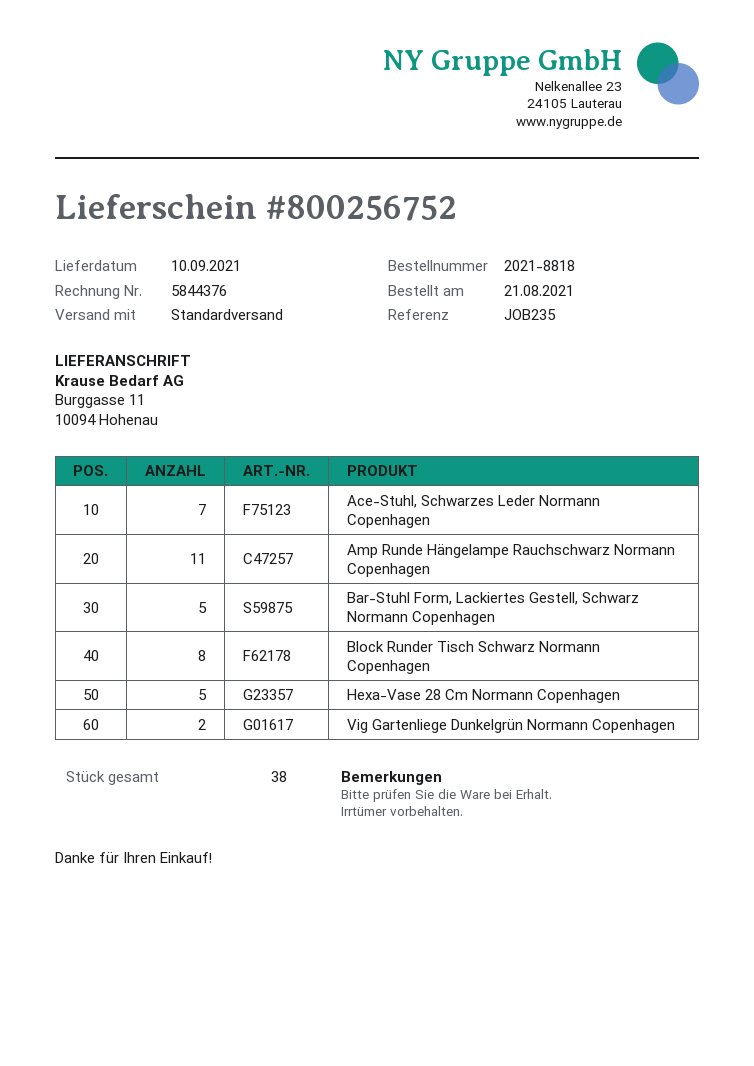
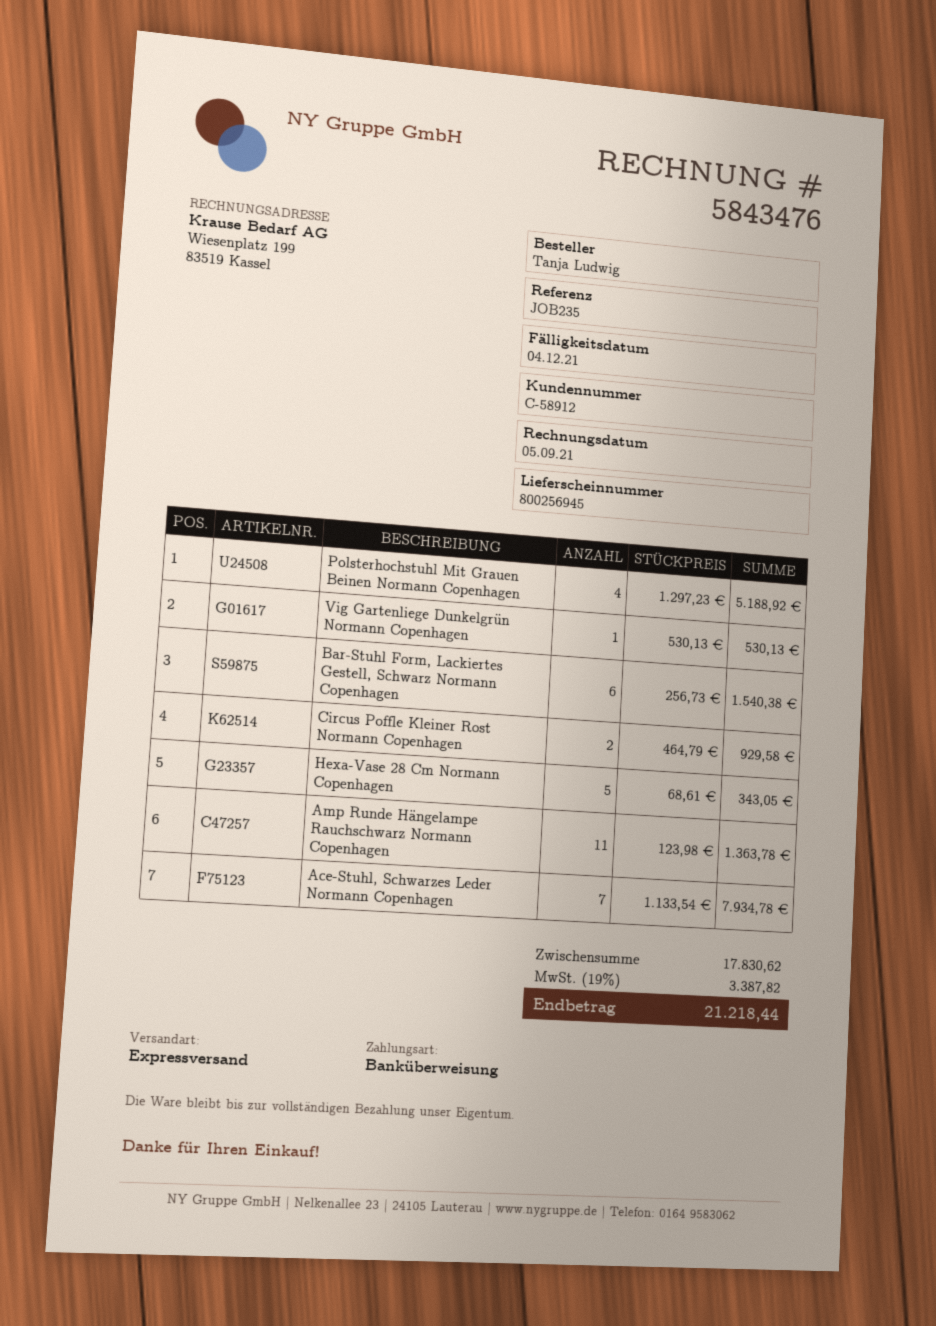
delivery note number: 800256752 -> 800256945
invoice number: 5844376 -> 5843476
shipping method: standard -> express
Bar-Stuhl Form, Lackiertes Gestell, Schwarz Normann Copenhagen: 5 -> 6
Block Runder Tisch Schwarz Normann Copenhagen: 8 -> none
Vig Gartenliege Dunkelgrün Normann Copenhagen: 2 -> 1
Polsterhochstuhl Mit Grauen Beinen Normann Copenhagen: none -> 4
Circus Poffle Kleiner Rost Normann Copenhagen: none -> 2

